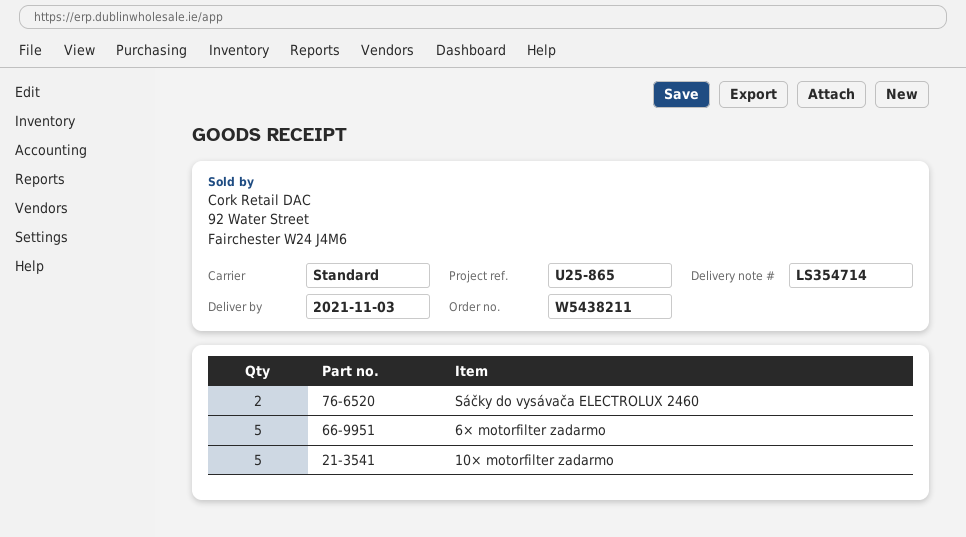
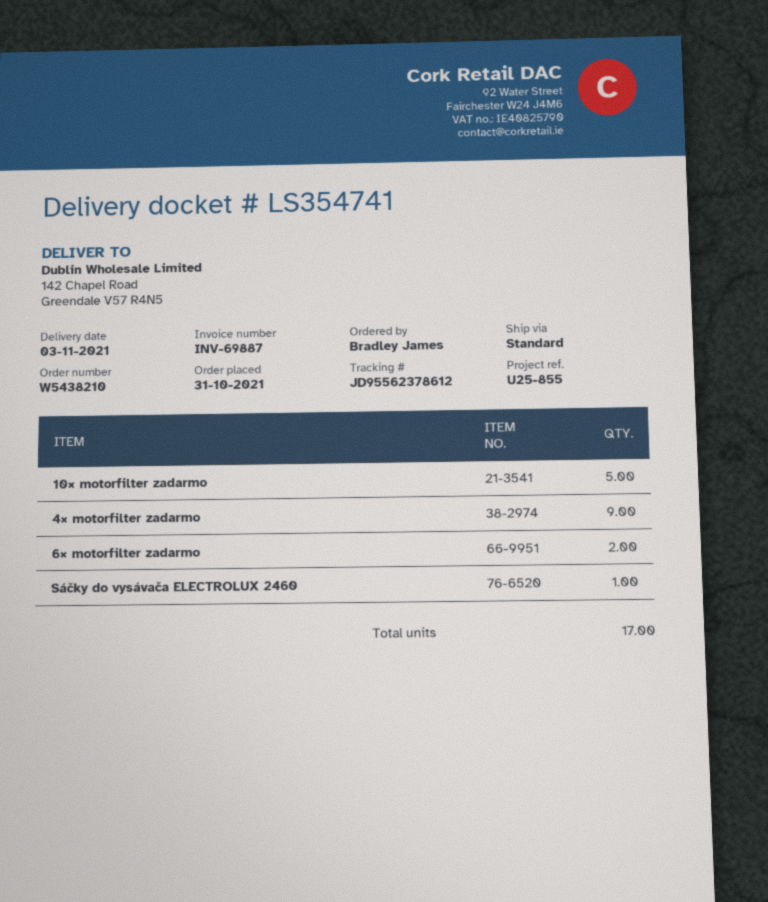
order number: W5438211 -> W5438210
delivery note number: LS354714 -> LS354741
reference: U25-865 -> U25-855
Sáčky do vysávača ELECTROLUX 2460: 2 -> 1
6× motorfilter zadarmo: 5 -> 2
4× motorfilter zadarmo: none -> 9

